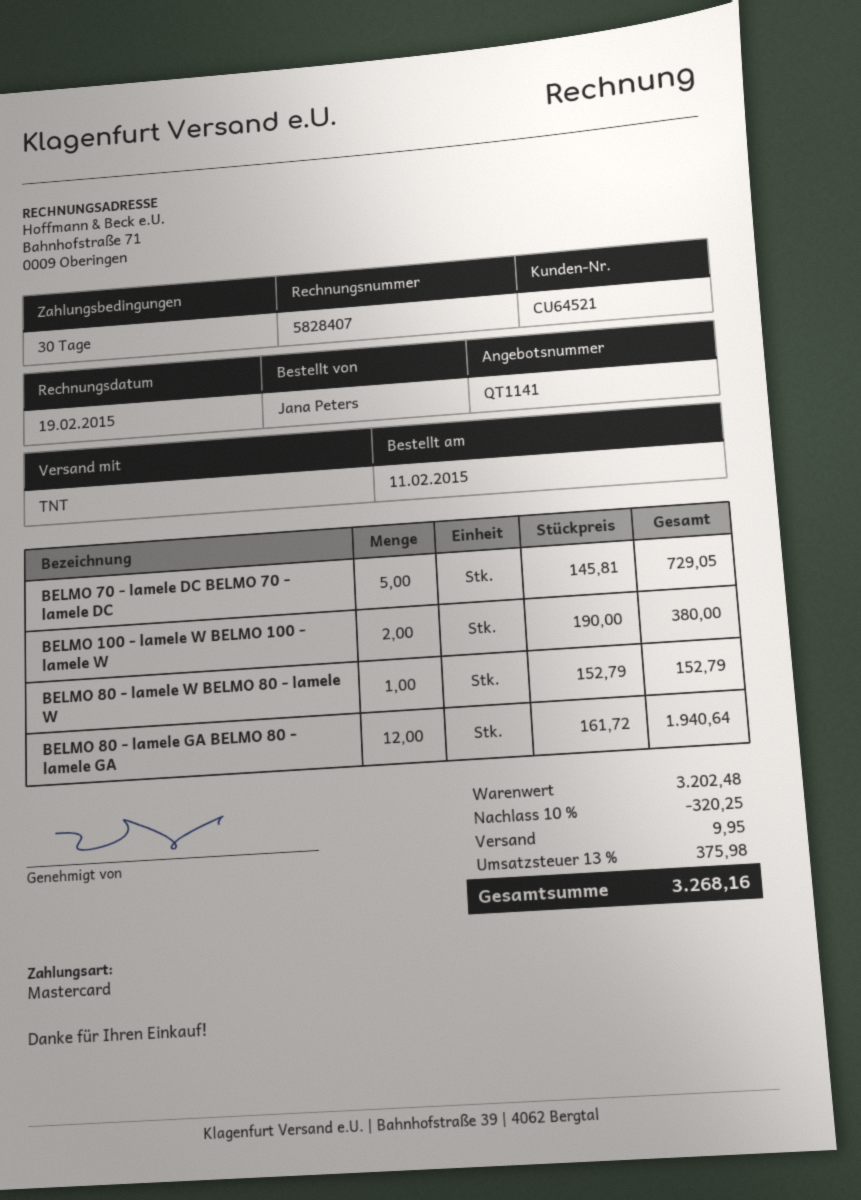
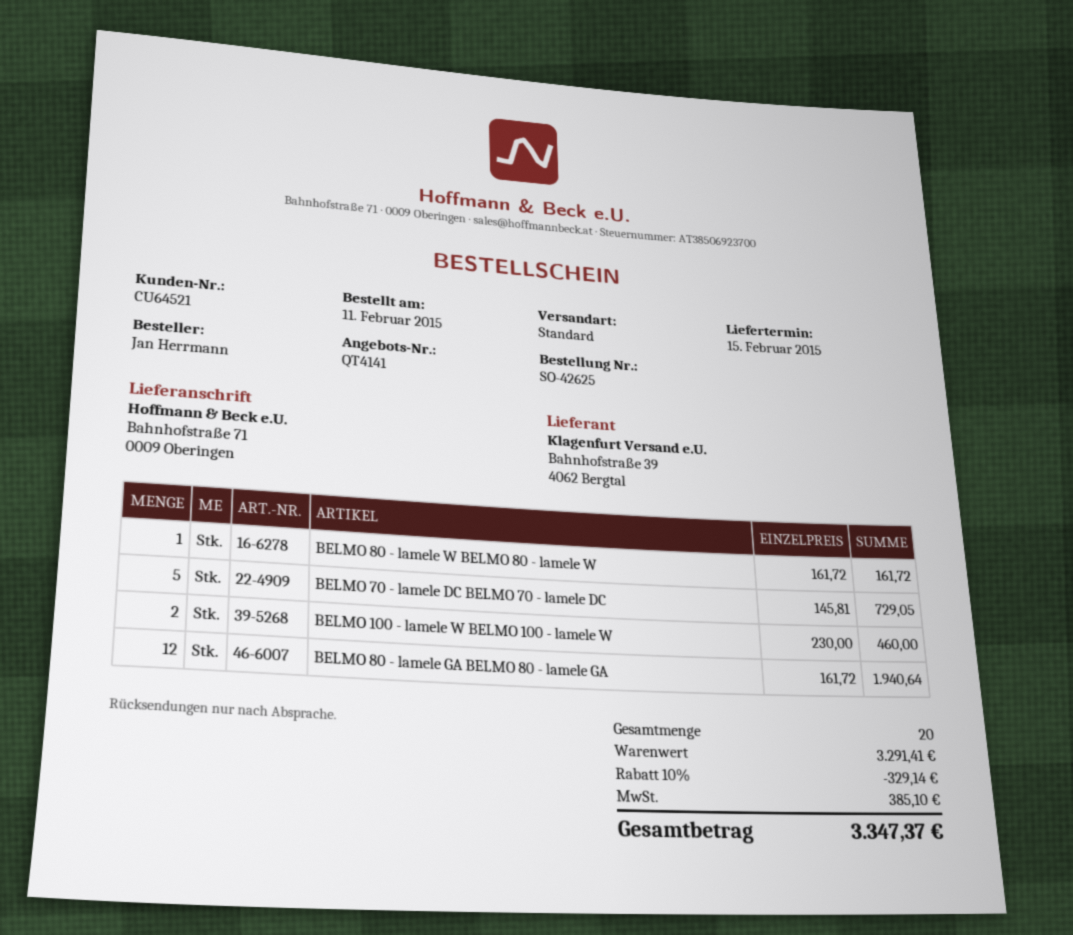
quote number: QT1141 -> QT4141
ordered by: Jana Peters -> Jan Herrmann
shipping method: TNT -> standard
BELMO 100 - lamele W BELMO 100 - lamele W: 2 x 190.00 = 380.00 -> 2 x 230.00 = 460.00
BELMO 80 - lamele W BELMO 80 - lamele W: 1 x 152.79 = 152.79 -> 1 x 161.72 = 161.72
subtotal: 3202.48 -> 3291.41
discount: 10% = 320.25 -> 10% = 329.14
shipping: 9.95 -> none
tax: 375.98 -> 385.10
total: 3268.16 -> 3347.37

